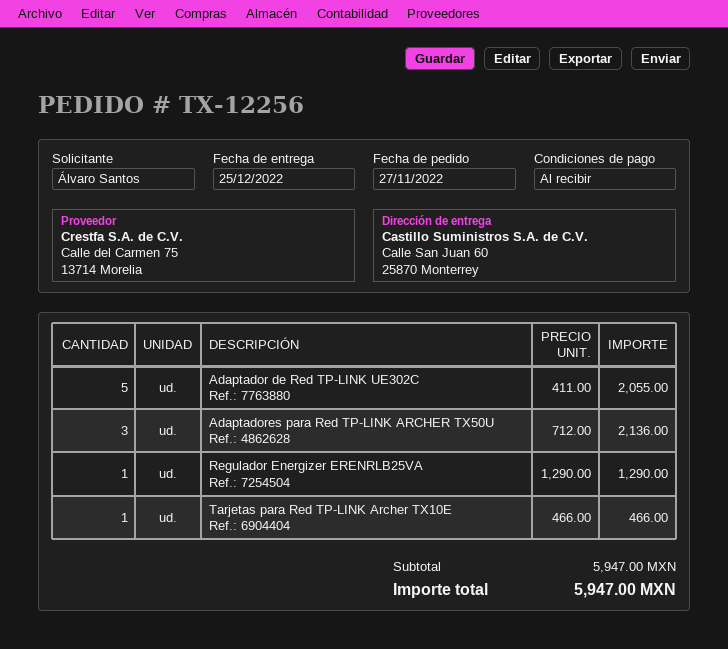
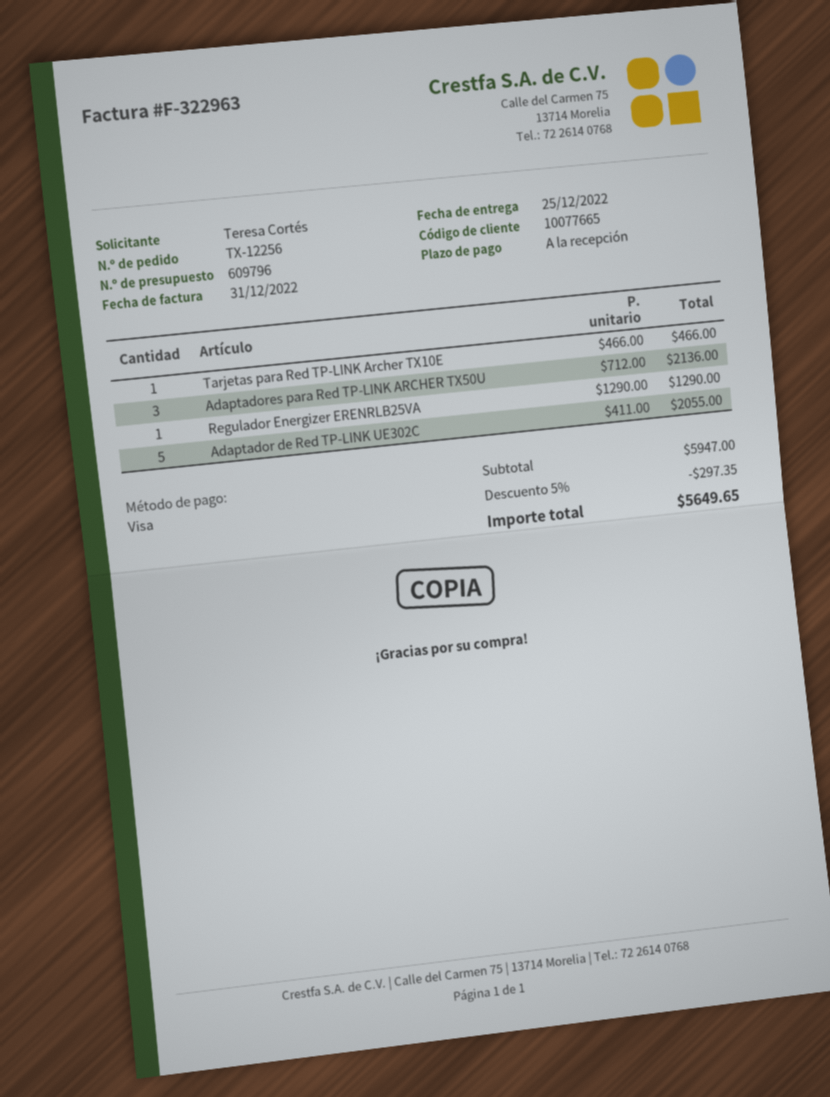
ordered by: Álvaro Santos -> Teresa Cortés
discount: none -> 5% = 297.35
total: 5947.00 -> 5649.65

